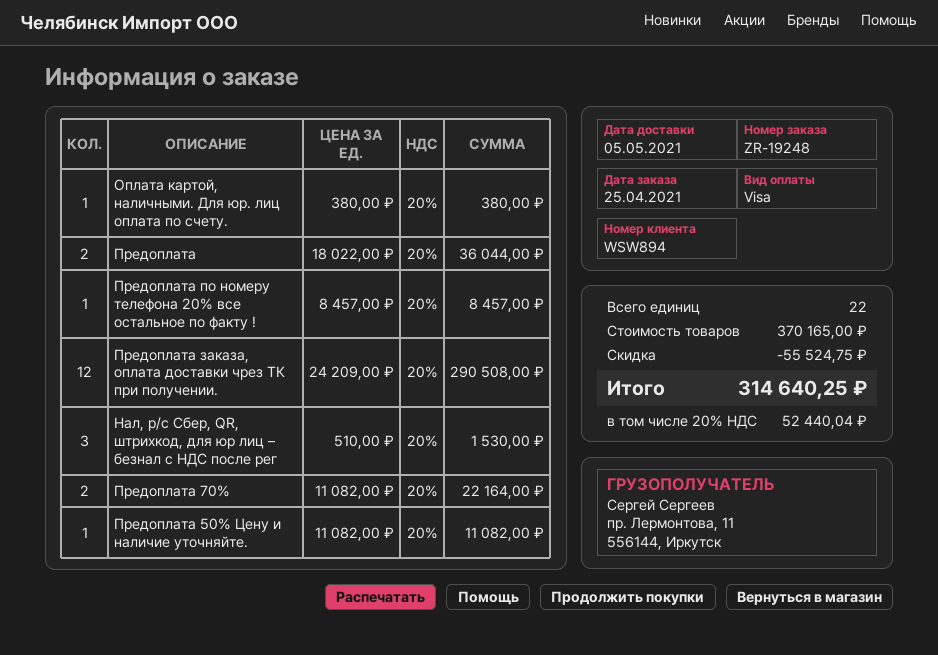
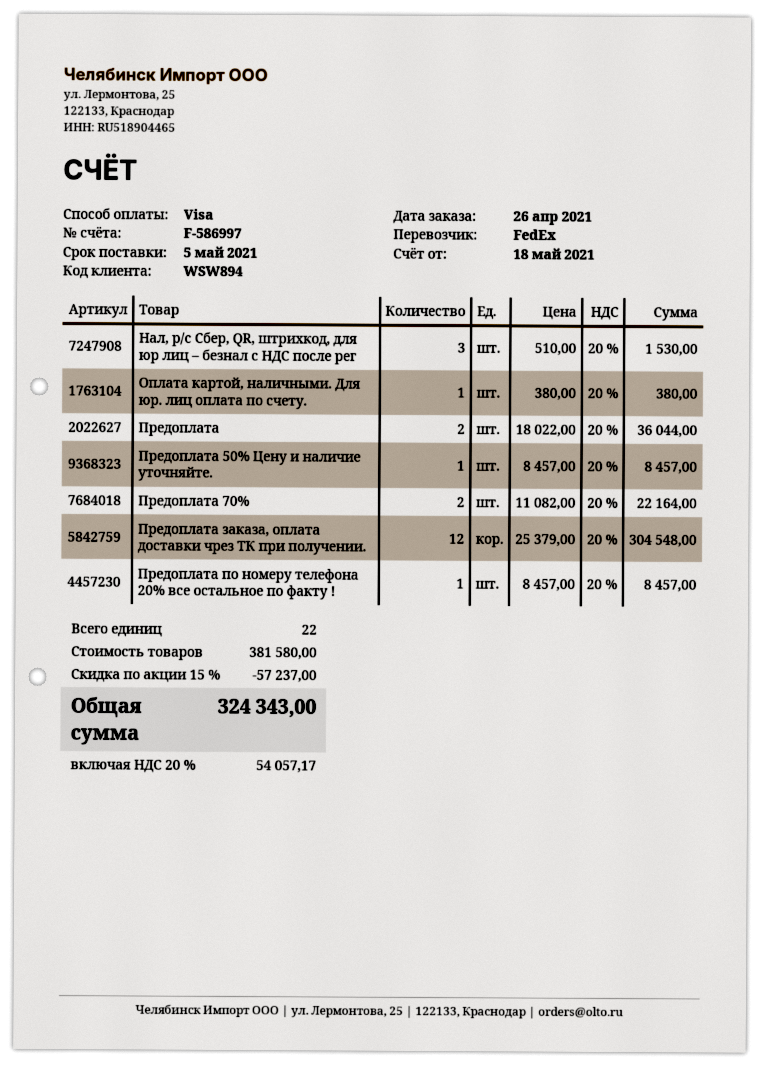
order date: 2021-04-25 -> 2021-04-26
Предоплата заказа, оплата доставки чрез ТК при получении.: 12 x 24209.00 = 290508.00 -> 12 x 25379.00 = 304548.00
Предоплата 50% Цену и наличие уточняйте.: 1 x 11082.00 = 11082.00 -> 1 x 8457.00 = 8457.00
subtotal: 370165.00 -> 381580.00
discount: 55524.75 -> 57237.00
tax: 20% = 52440.04 -> 20% = 54057.17
total: 314640.25 -> 324343.00

